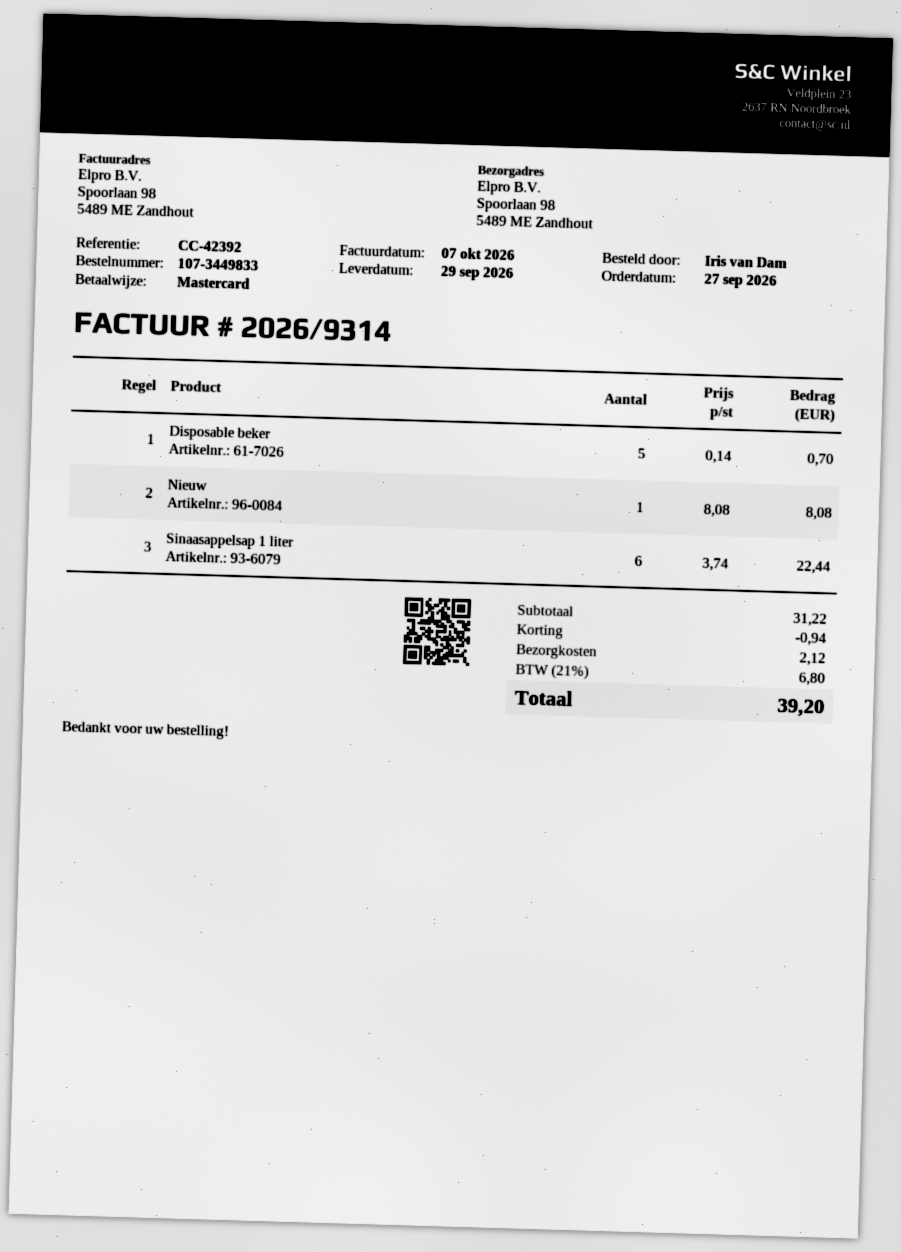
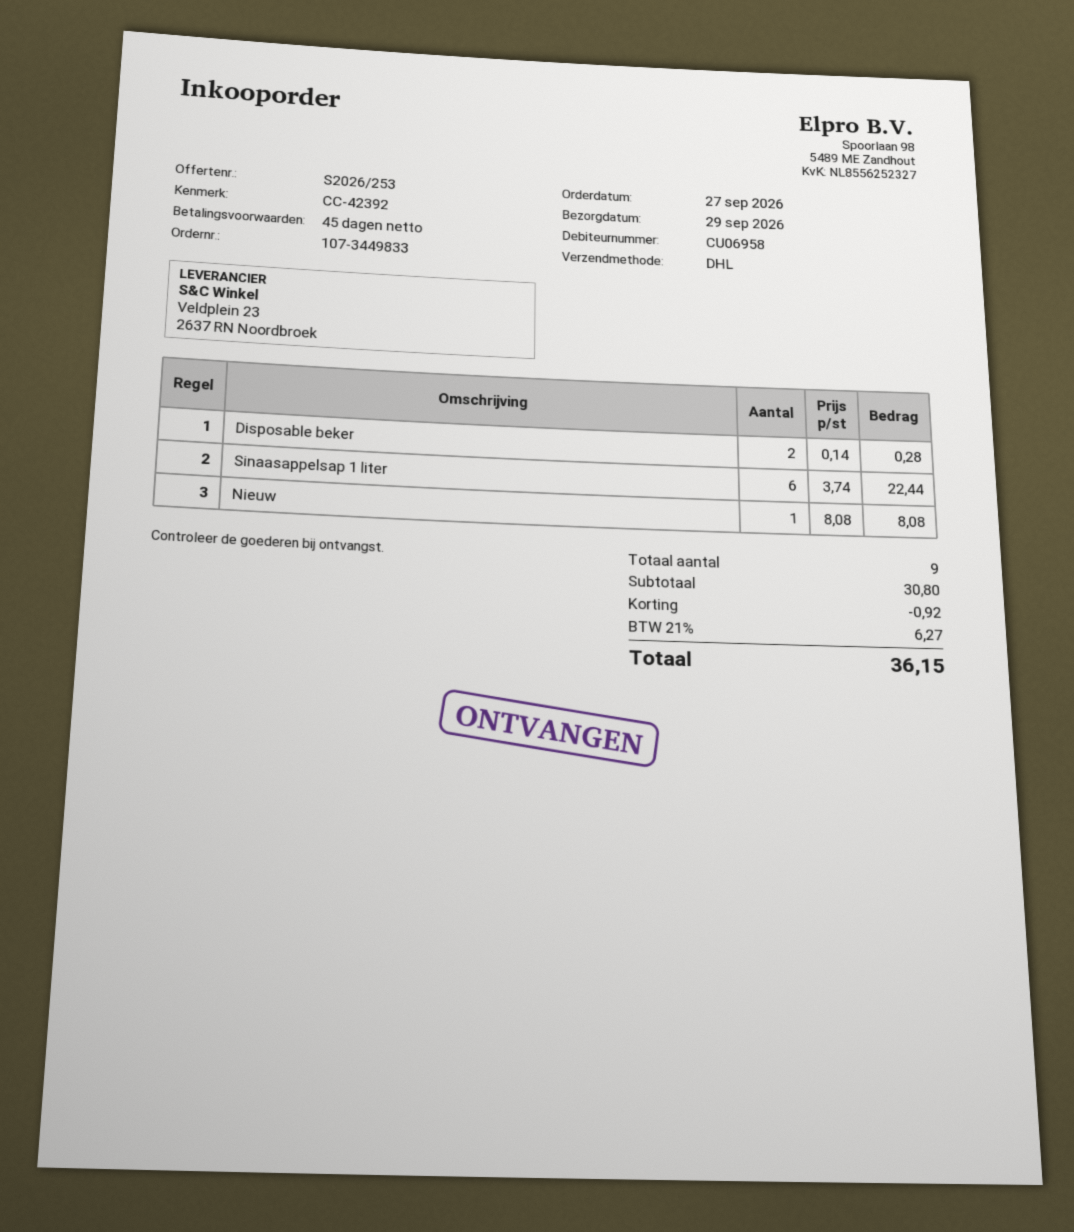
Disposable beker: 5 x 0.14 = 0.70 -> 2 x 0.14 = 0.28
subtotal: 31.22 -> 30.80
discount: 0.94 -> 0.92
shipping: 2.12 -> none
tax: 21% = 6.80 -> 21% = 6.27
total: 39.20 -> 36.15

